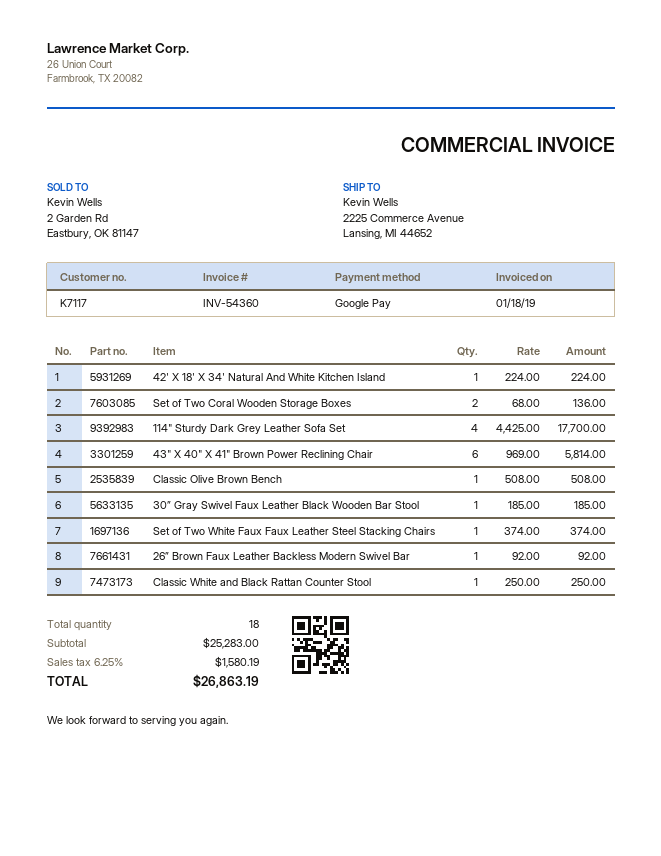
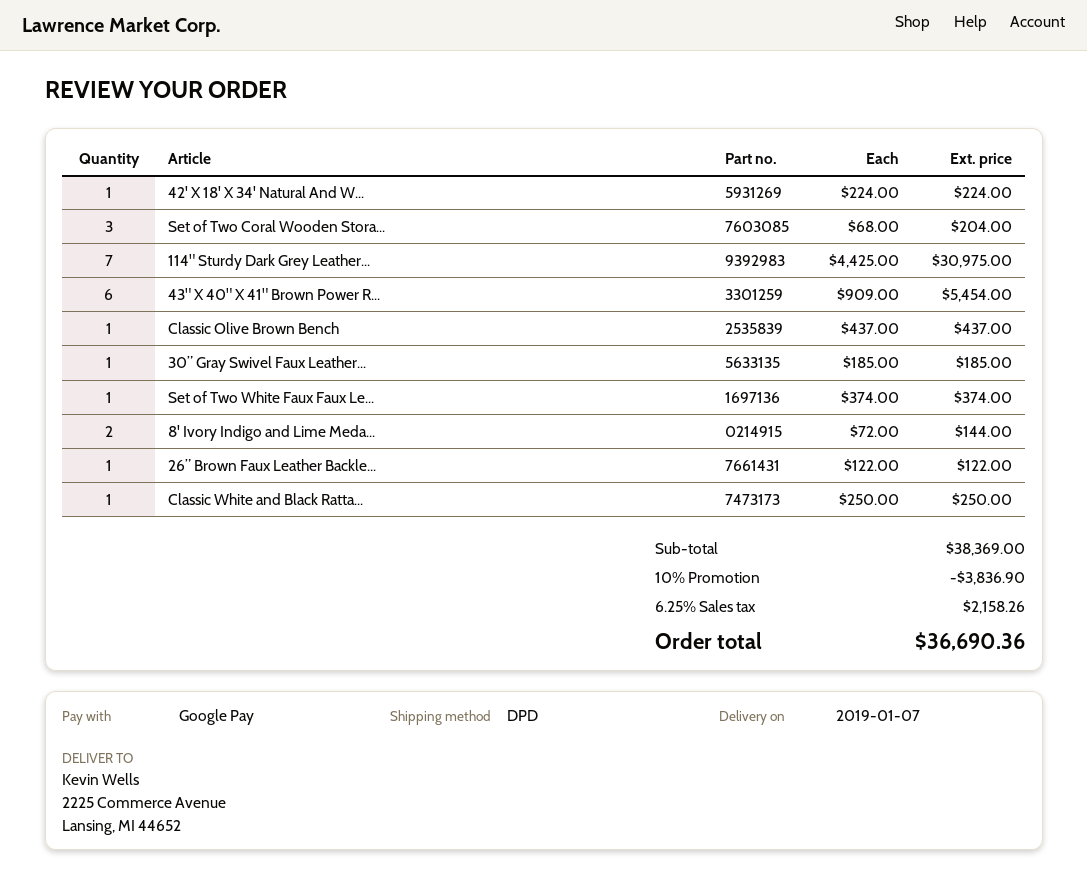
Set of Two Coral Wooden Storage Boxes: 2 x 68.00 = 136.00 -> 3 x 68.00 = 204.00
114" Sturdy Dark Grey Leather Sofa Set: 4 x 4425.00 = 17700.00 -> 7 x 4425.00 = 30975.00
43" X 40" X 41" Brown Power Reclining Chair: 6 x 969.00 = 5814.00 -> 6 x 909.00 = 5454.00
Classic Olive Brown Bench: 1 x 508.00 = 508.00 -> 1 x 437.00 = 437.00
26” Brown Faux Leather Backless Modern Swivel Bar: 1 x 92.00 = 92.00 -> 1 x 122.00 = 122.00
8' Ivory Indigo and Lime Meda...: none -> 2 x 72.00 = 144.00
subtotal: 25283.00 -> 38369.00
discount: none -> 10% = 3836.90
tax: 6.25% = 1580.19 -> 6.25% = 2158.26
total: 26863.19 -> 36690.36

